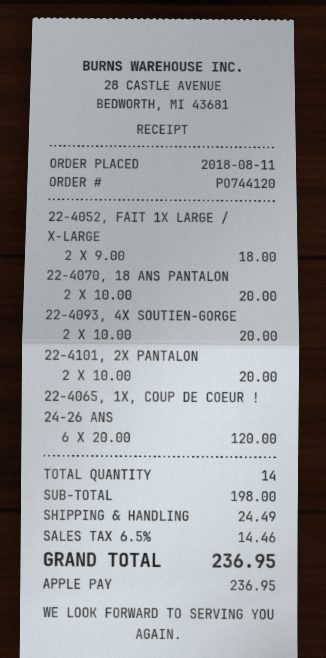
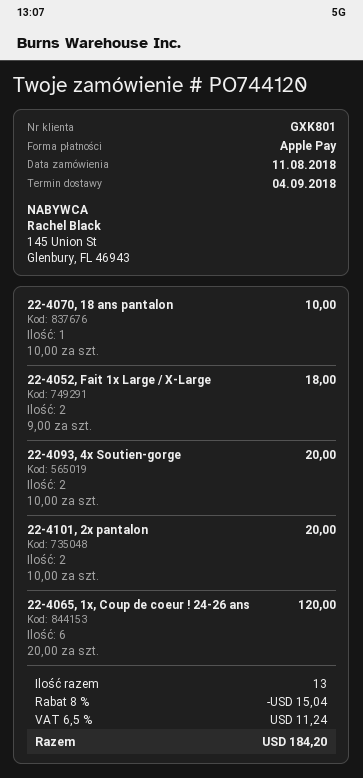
22-4070, 18 ANS PANTALON: 2 x 10.00 = 20.00 -> 1 x 10.00 = 10.00
total quantity: 14 -> 13
discount: none -> 8% = 15.04
shipping: 24.49 -> none
tax: 6.5% = 14.46 -> 6.5% = 11.24
total: 236.95 -> 184.20

